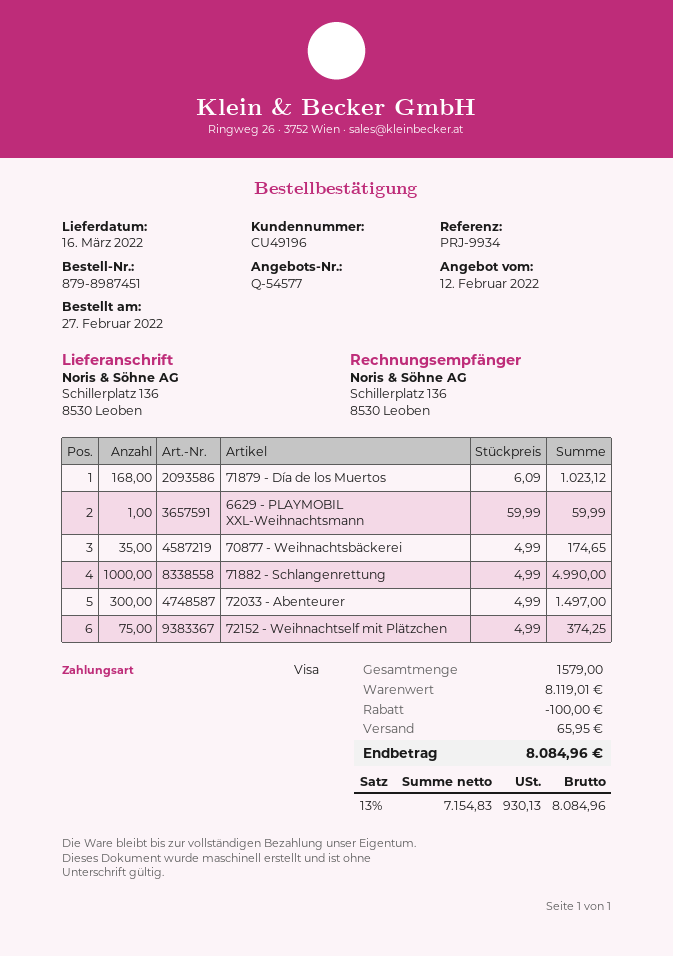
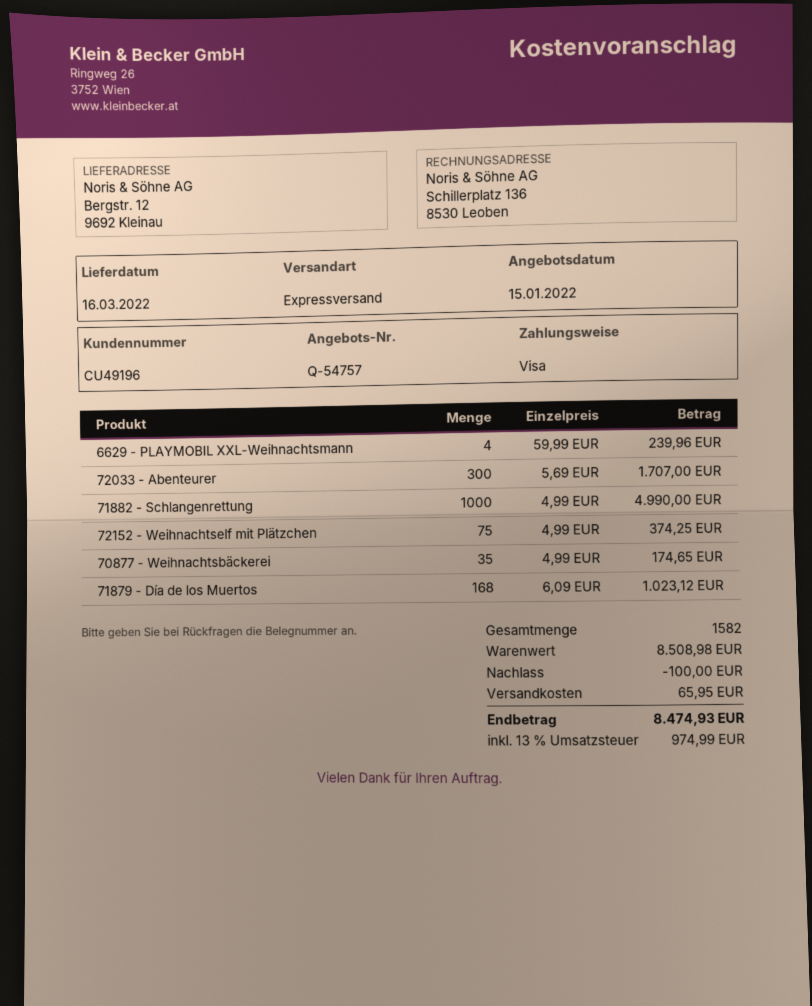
quote number: Q-54577 -> Q-54757
quote date: 2022-02-12 -> 2022-01-15
ship to: Schillerplatz 136, 8530 Leoben -> Bergstr. 12, 9692 Kleinau
6629 - PLAYMOBIL XXL-Weihnachtsmann: 1 x 59.99 = 59.99 -> 4 x 59.99 = 239.96
72033 - Abenteurer: 300 x 4.99 = 1497.00 -> 300 x 5.69 = 1707.00
total quantity: 1579 -> 1582
subtotal: 8119.01 -> 8508.98
tax: 13% = 930.13 -> 13% = 974.99
total: 8084.96 -> 8474.93

